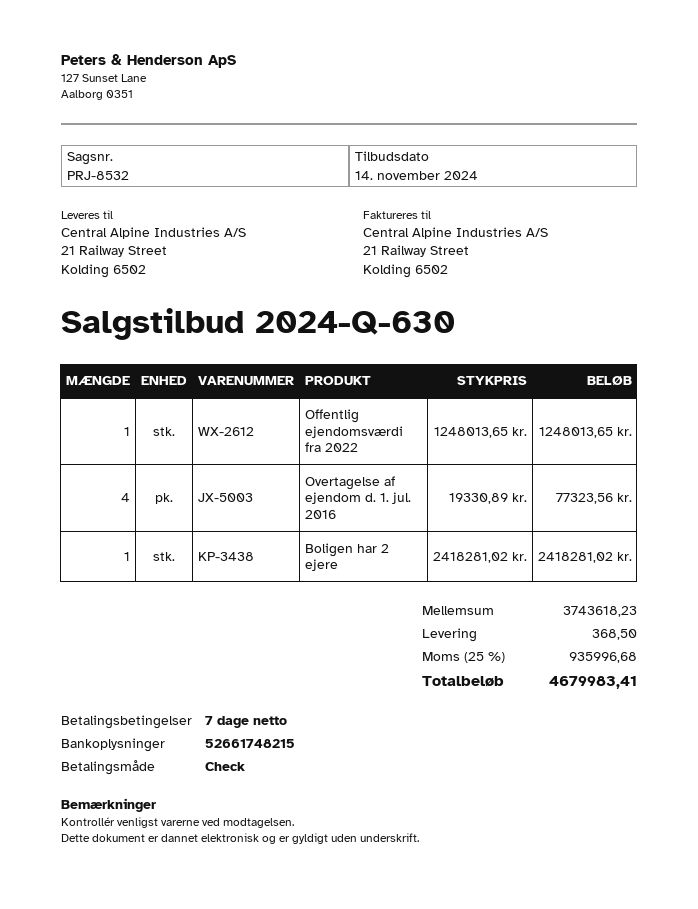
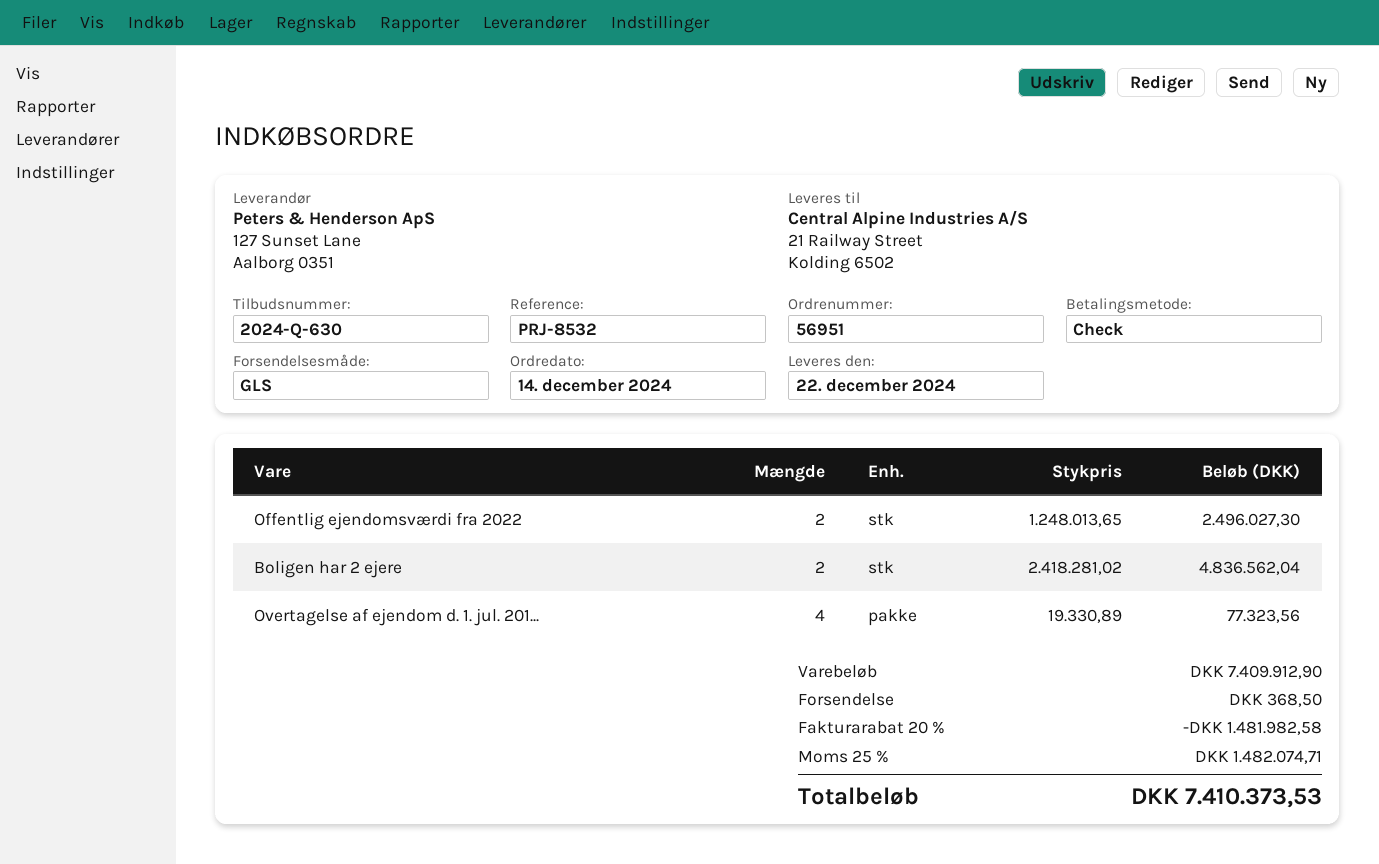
Offentlig ejendomsværdi fra 2022: 1 x 1248013.65 = 1248013.65 -> 2 x 1248013.65 = 2496027.30
Boligen har 2 ejere: 1 x 2418281.02 = 2418281.02 -> 2 x 2418281.02 = 4836562.04
subtotal: 3743618.23 -> 7409912.90
discount: none -> 20% = 1481982.58
tax: 25% = 935996.68 -> 25% = 1482074.71
total: 4679983.41 -> 7410373.53

